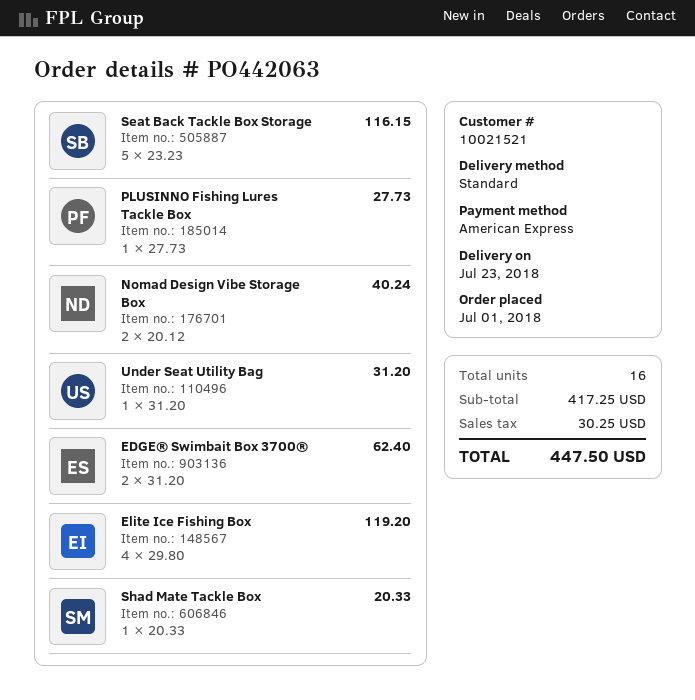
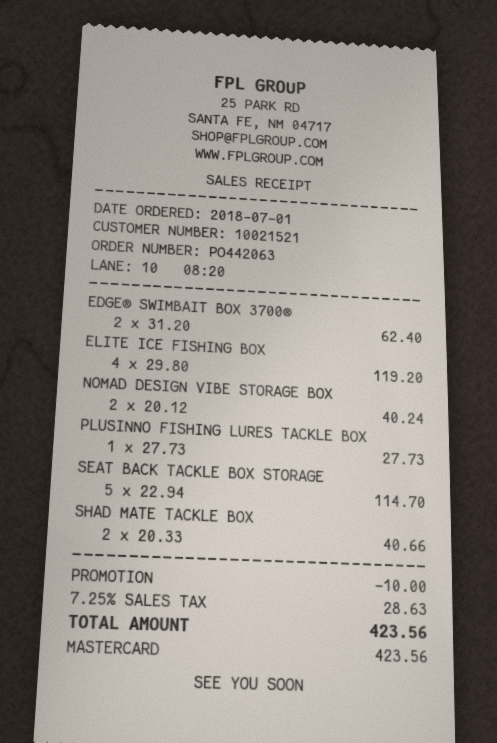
payment method: American Express -> Mastercard
Seat Back Tackle Box Storage: 5 x 23.23 = 116.15 -> 5 x 22.94 = 114.70
Under Seat Utility Bag: 1 x 31.20 = 31.20 -> none
Shad Mate Tackle Box: 1 x 20.33 = 20.33 -> 2 x 20.33 = 40.66
discount: none -> 10.00
tax: 30.25 -> 28.63
total: 447.50 -> 423.56

